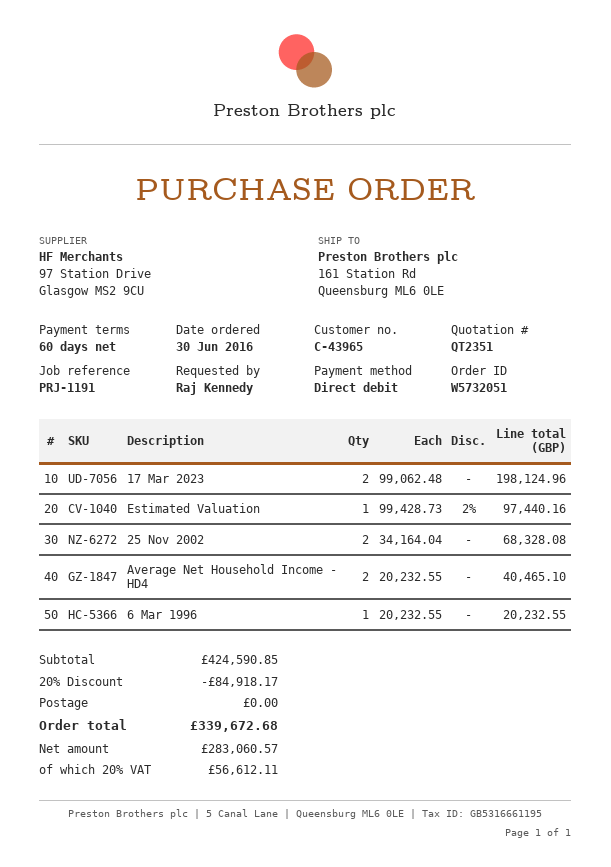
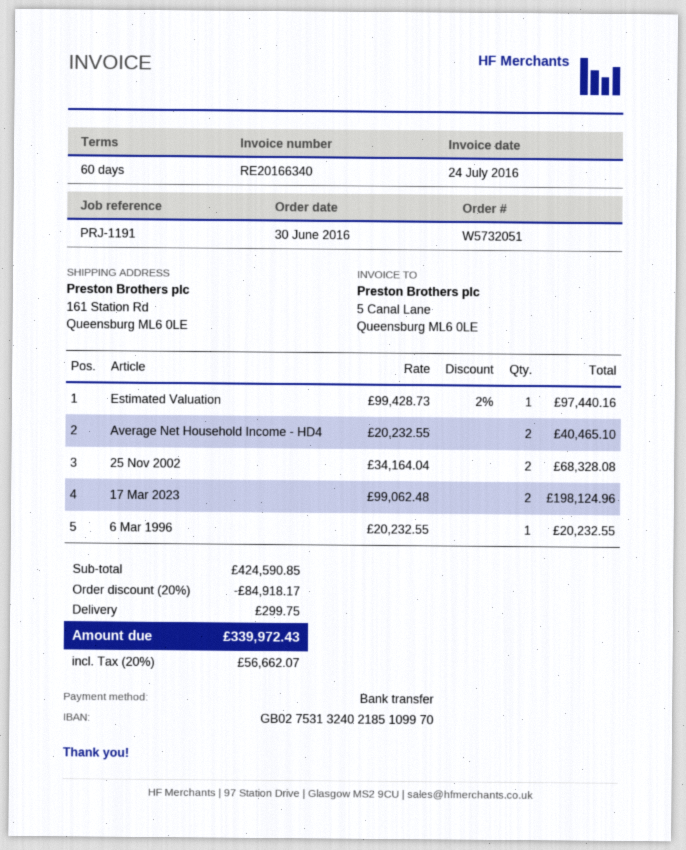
payment method: direct debit -> bank transfer
shipping: 0.00 -> 299.75
tax: 20% = 56612.11 -> 20% = 56662.07
total: 339672.68 -> 339972.43

